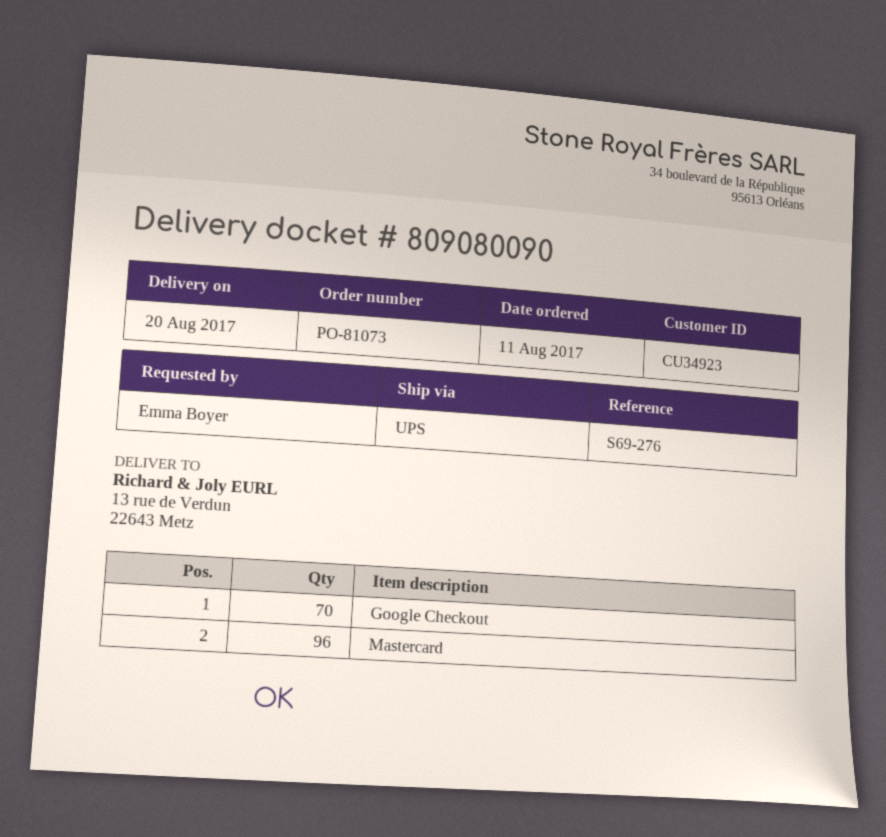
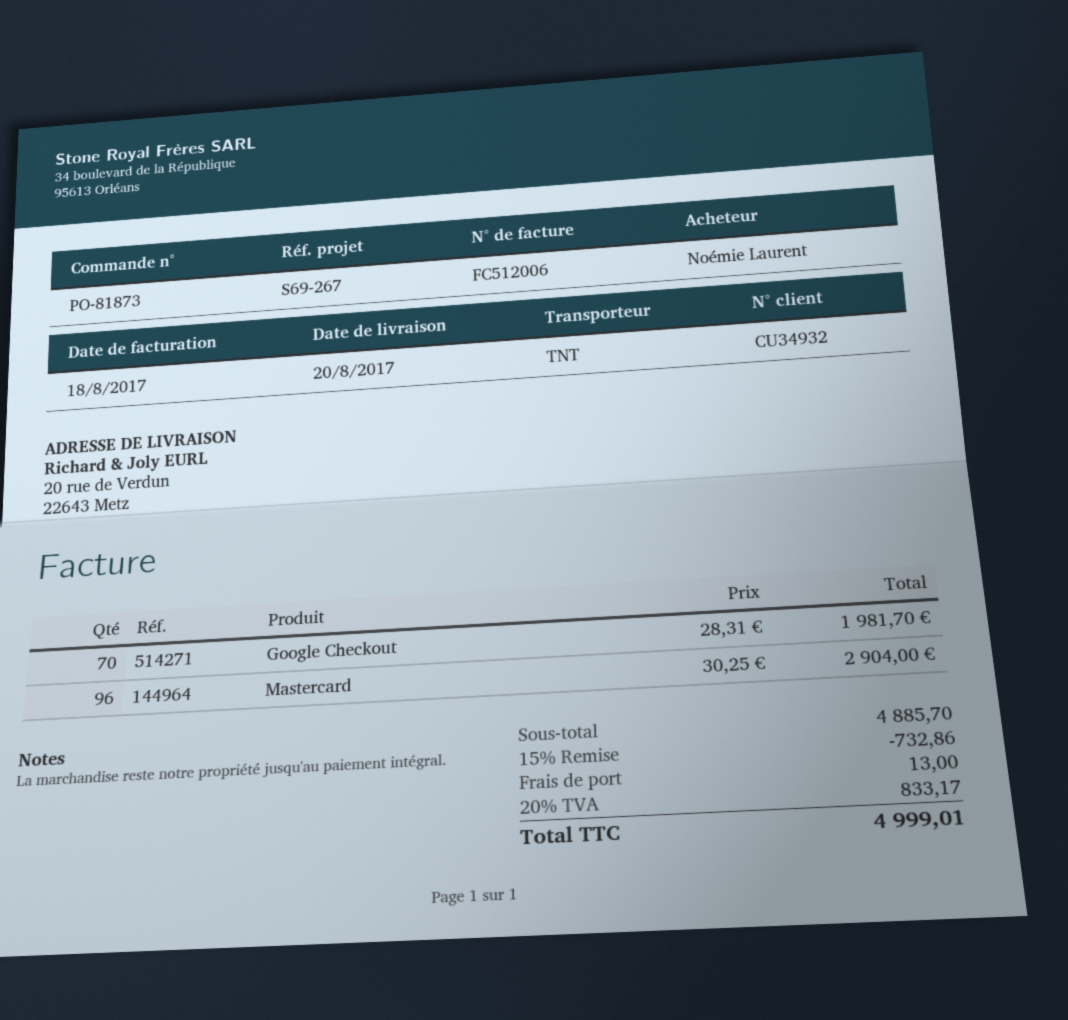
order number: PO-81073 -> PO-81873
customer number: CU34923 -> CU34932
reference: S69-276 -> S69-267
ordered by: Emma Boyer -> Noémie Laurent
shipping method: UPS -> TNT
ship to: 13 rue de Verdun, 22643 Metz -> 20 rue de Verdun, 22643 Metz

